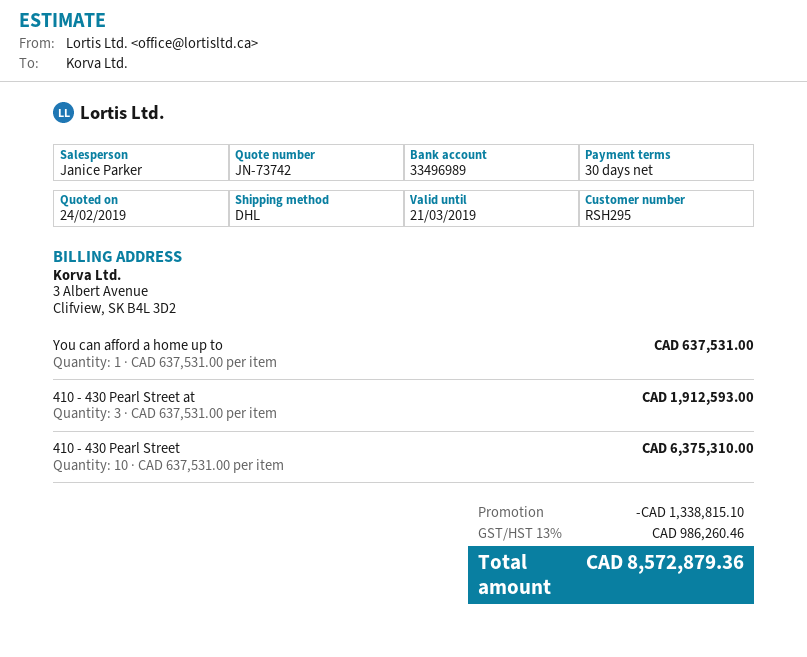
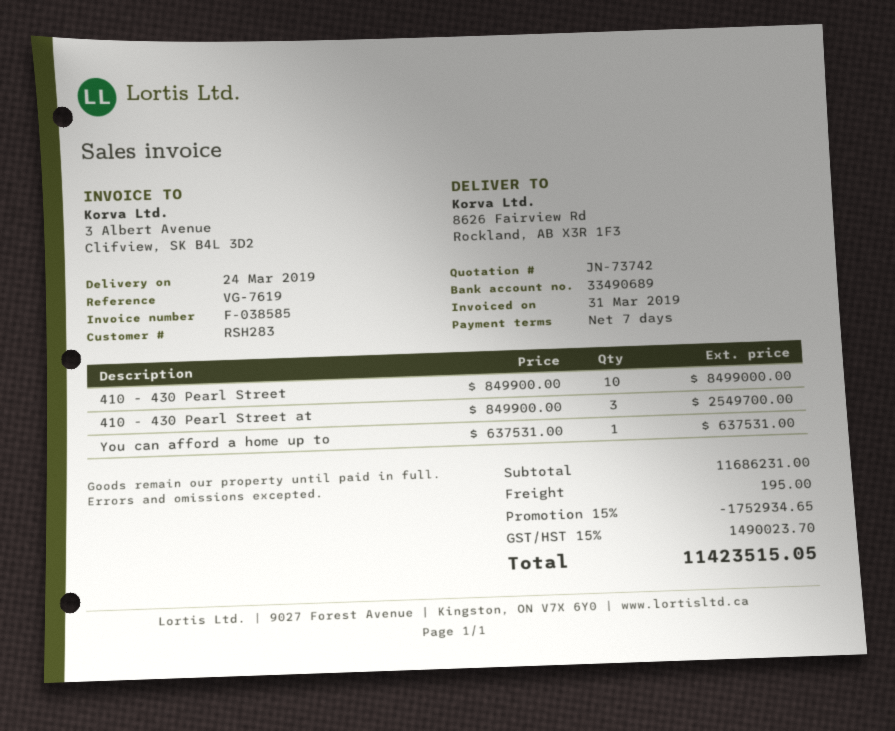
payment terms: 30 days -> 7 days
customer number: RSH295 -> RSH283
bank account: 33496989 -> 33490689
410 - 430 Pearl Street at: 3 x 637531.00 = 1912593.00 -> 3 x 849900.00 = 2549700.00
410 - 430 Pearl Street: 10 x 637531.00 = 6375310.00 -> 10 x 849900.00 = 8499000.00
discount: 1338815.10 -> 1752934.65
shipping: none -> 195.00
tax: 13% = 986260.46 -> 15% = 1490023.70
total: 8572879.36 -> 11423515.05

